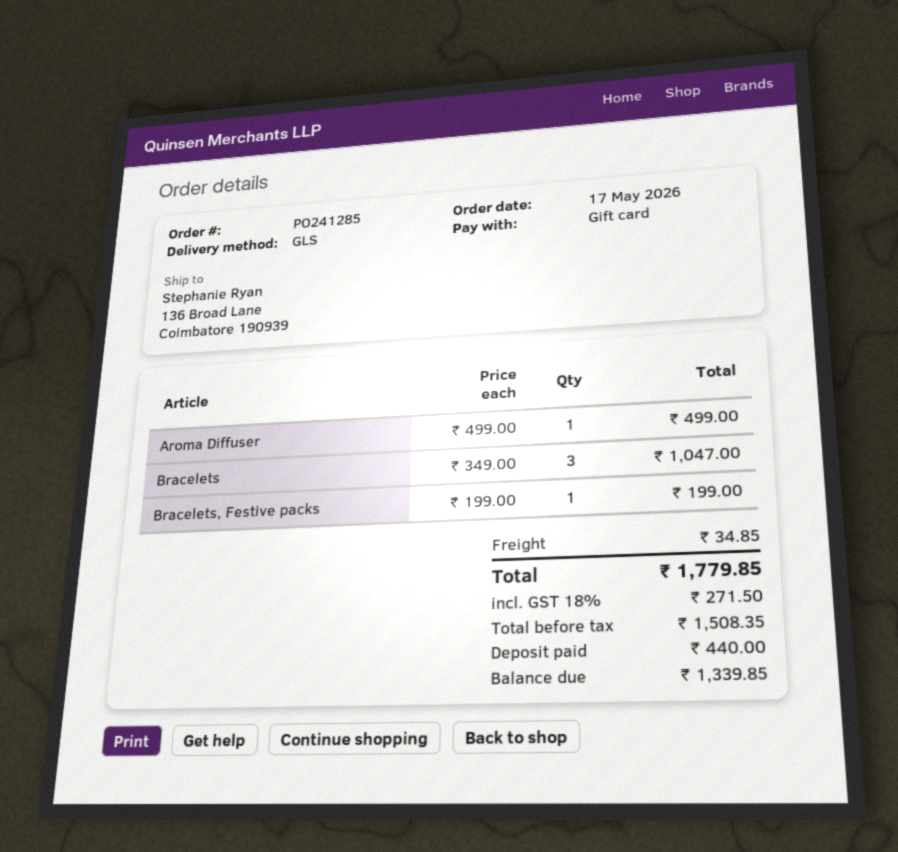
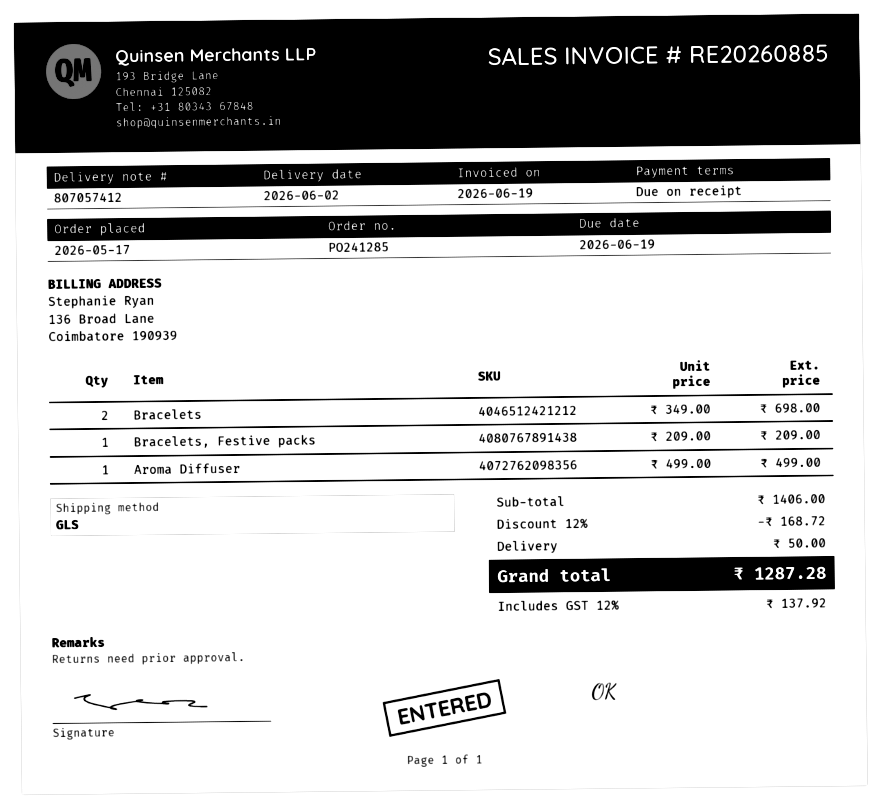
Bracelets: 3 x 349.00 = 1047.00 -> 2 x 349.00 = 698.00
Bracelets, Festive packs: 1 x 199.00 = 199.00 -> 1 x 209.00 = 209.00
discount: none -> 12% = 168.72
shipping: 34.85 -> 50.00
tax: 18% = 271.50 -> 12% = 137.92
total: 1779.85 -> 1287.28

